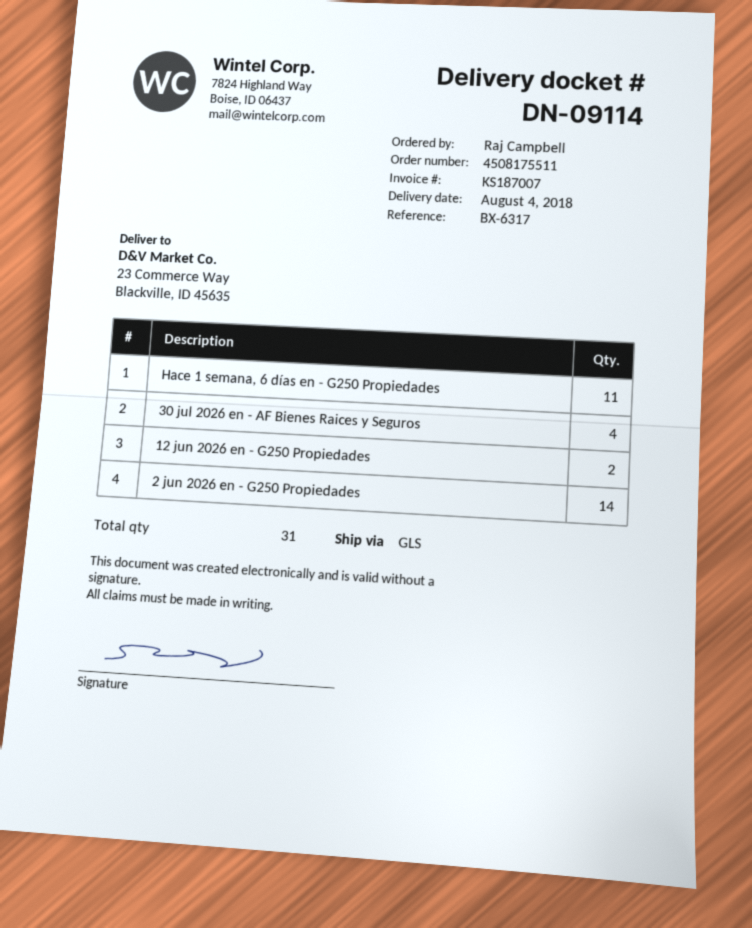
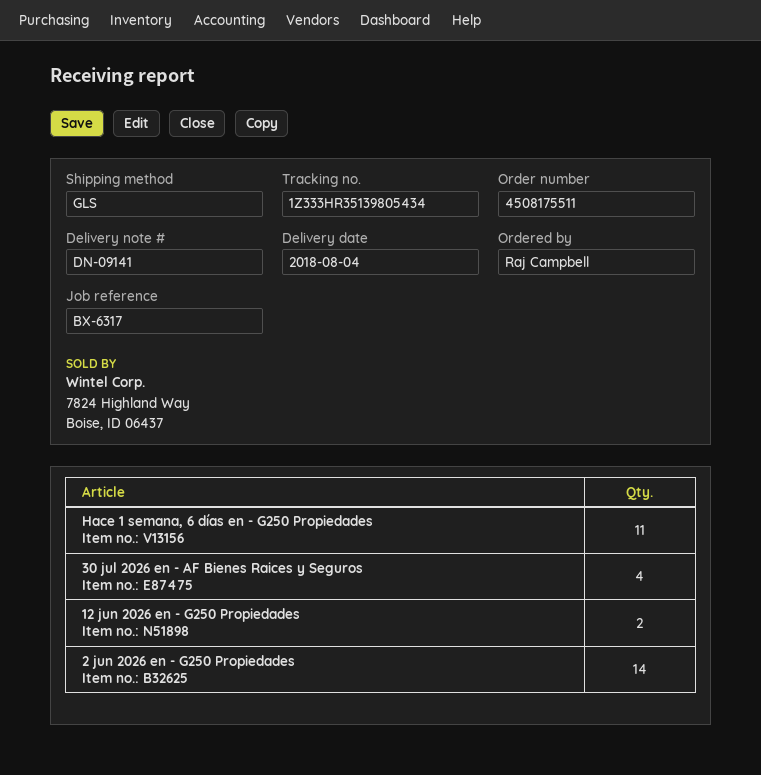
delivery note number: DN-09114 -> DN-09141

